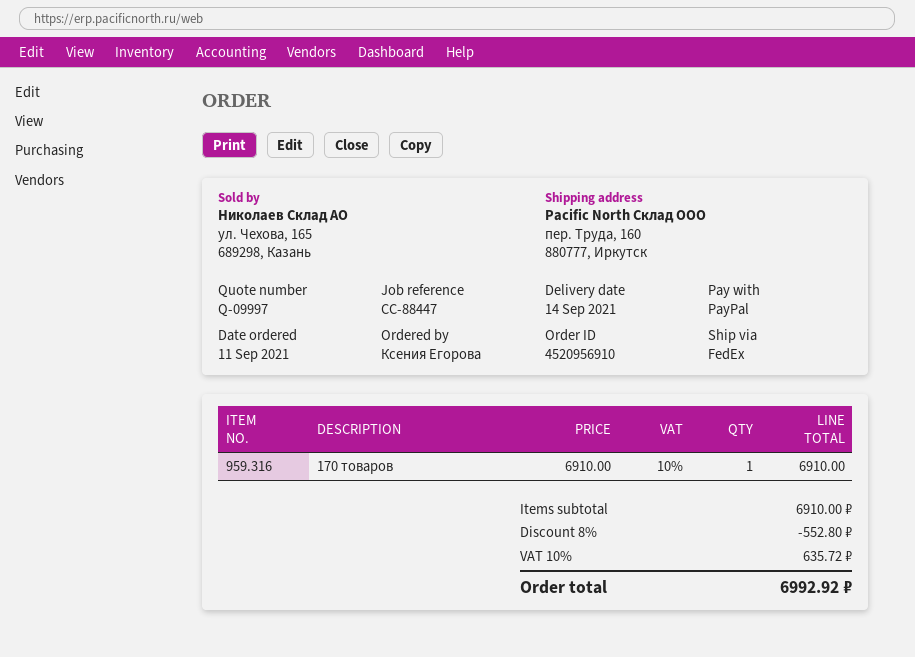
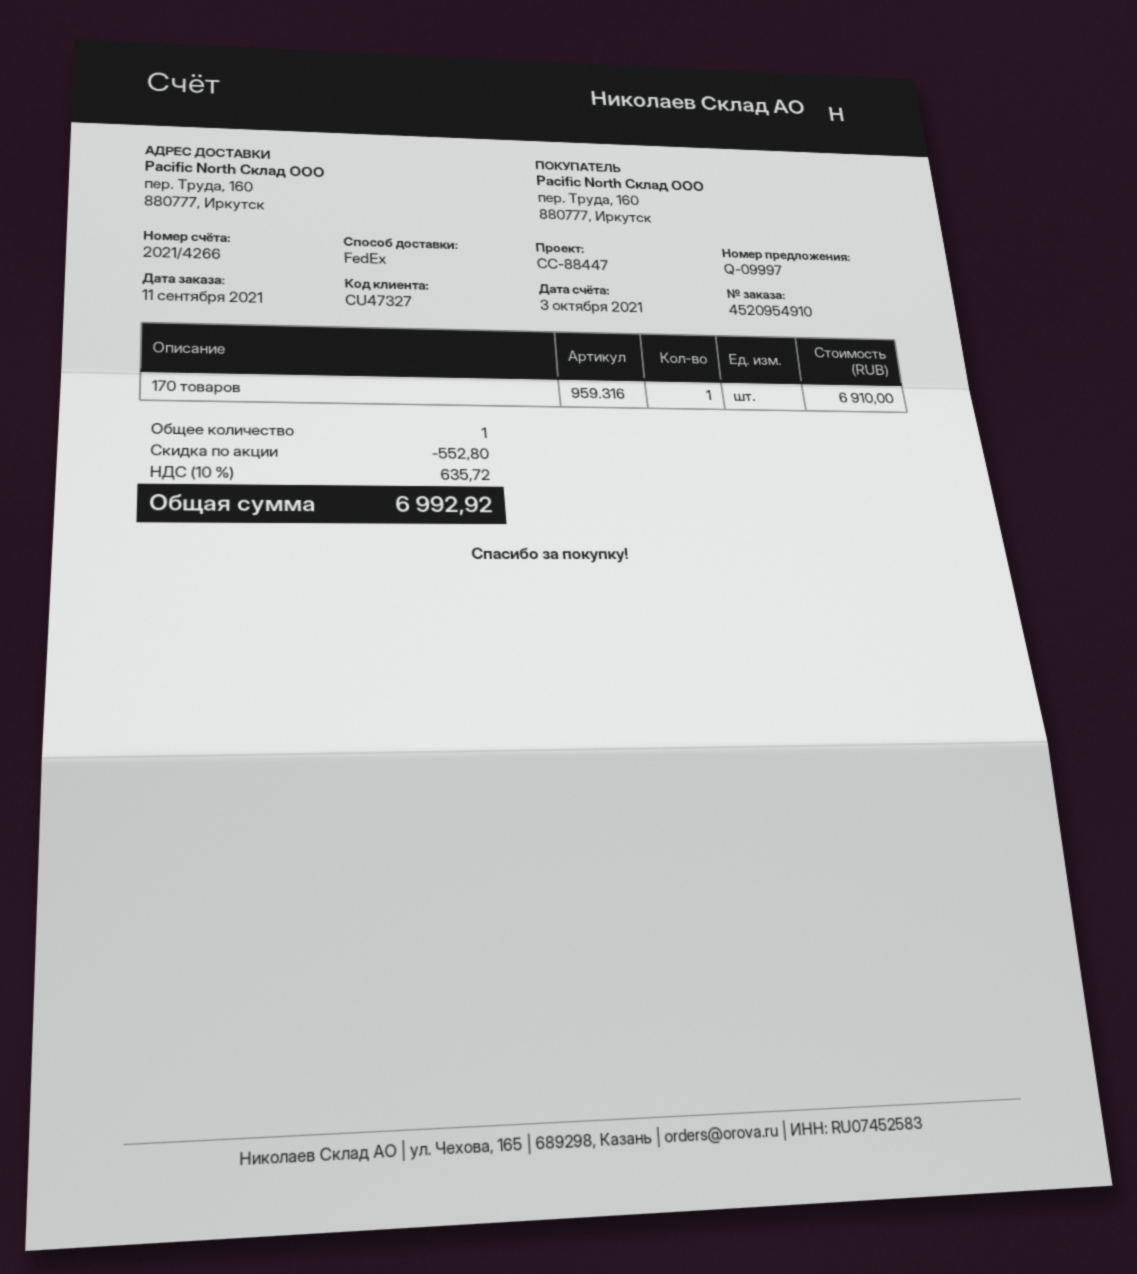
order number: 4520956910 -> 4520954910

